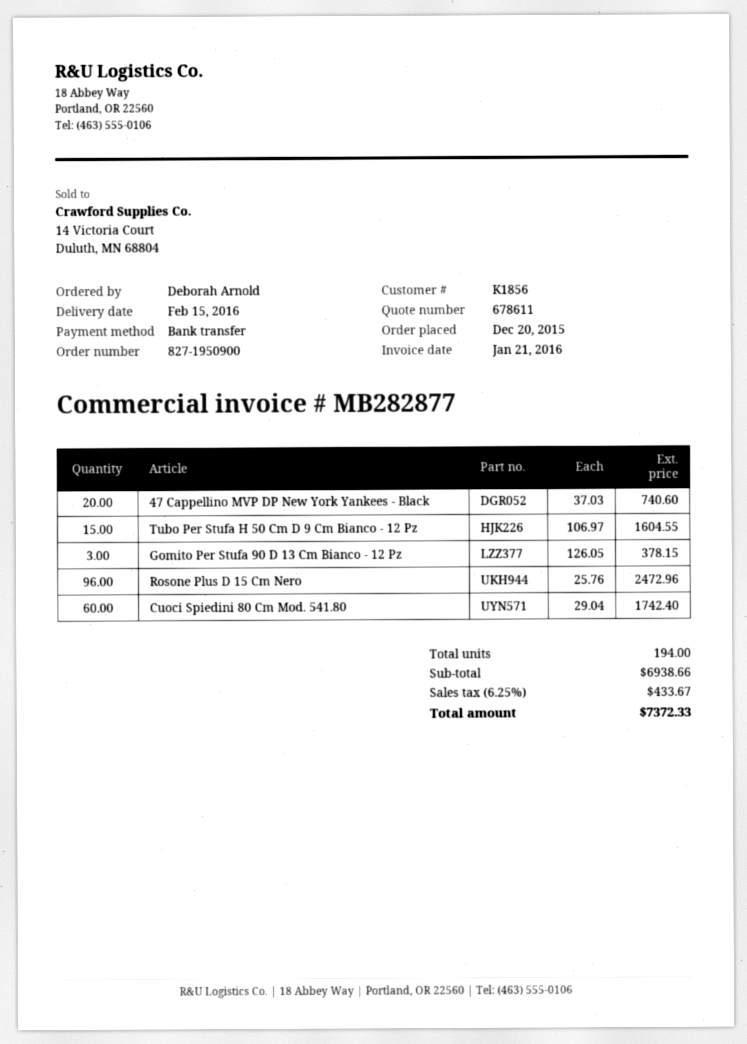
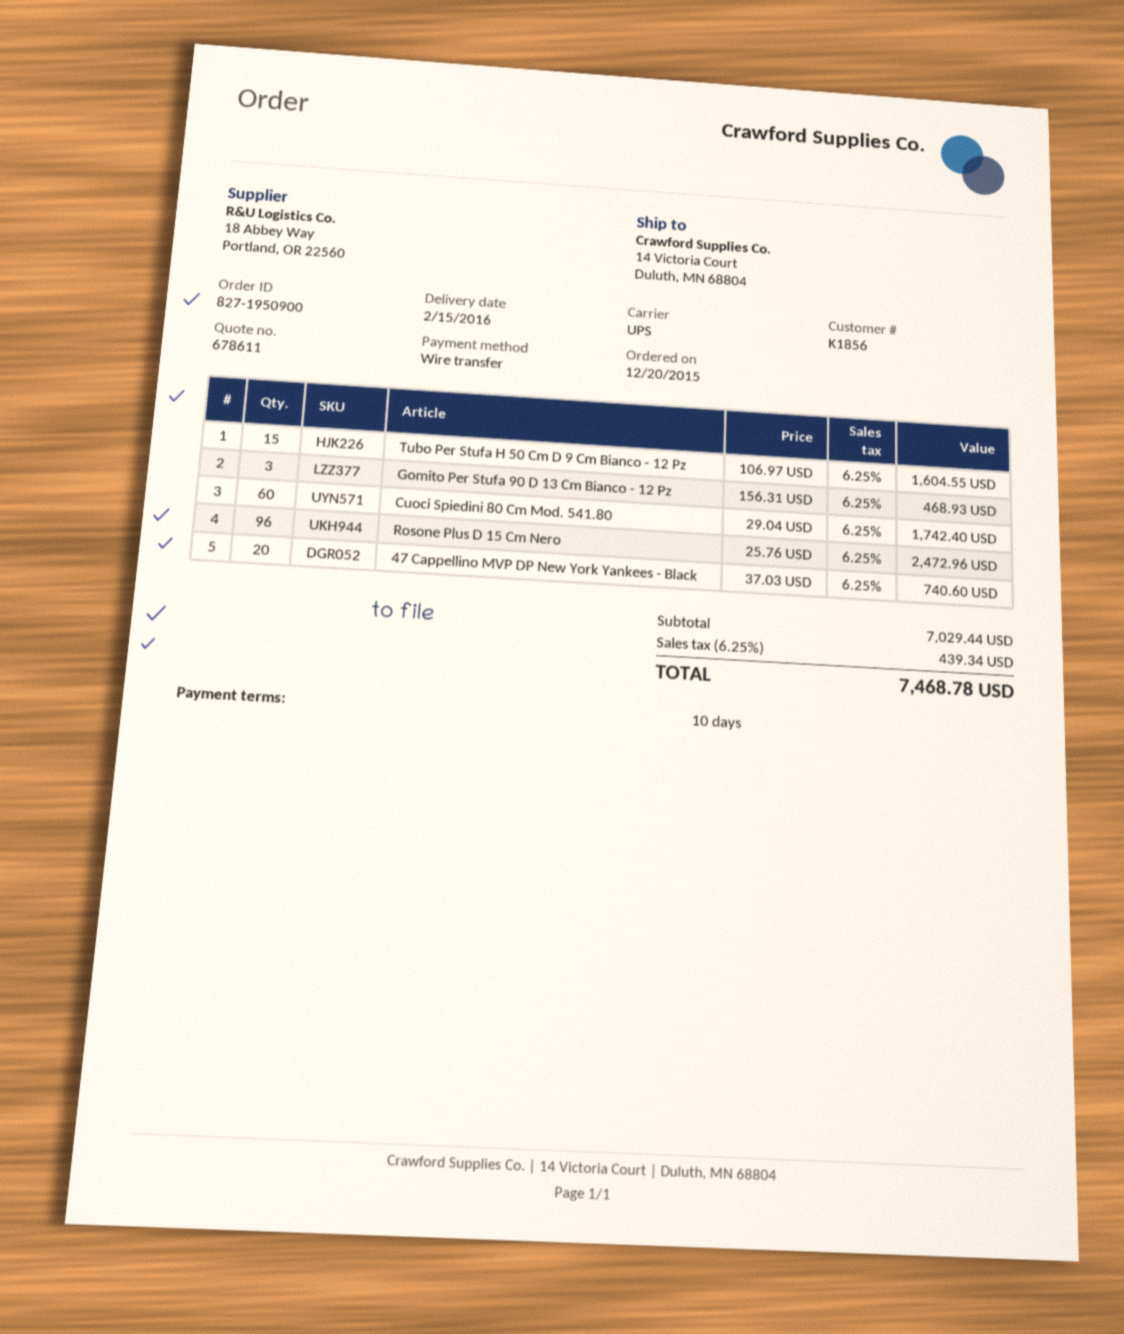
Gomito Per Stufa 90 D 13 Cm Bianco - 12 Pz: 3 x 126.05 = 378.15 -> 3 x 156.31 = 468.93
subtotal: 6938.66 -> 7029.44
tax: 6.25% = 433.67 -> 6.25% = 439.34
total: 7372.33 -> 7468.78

